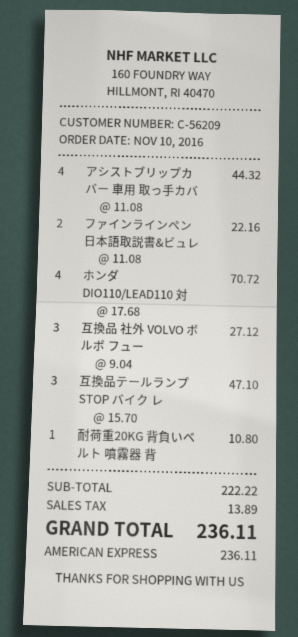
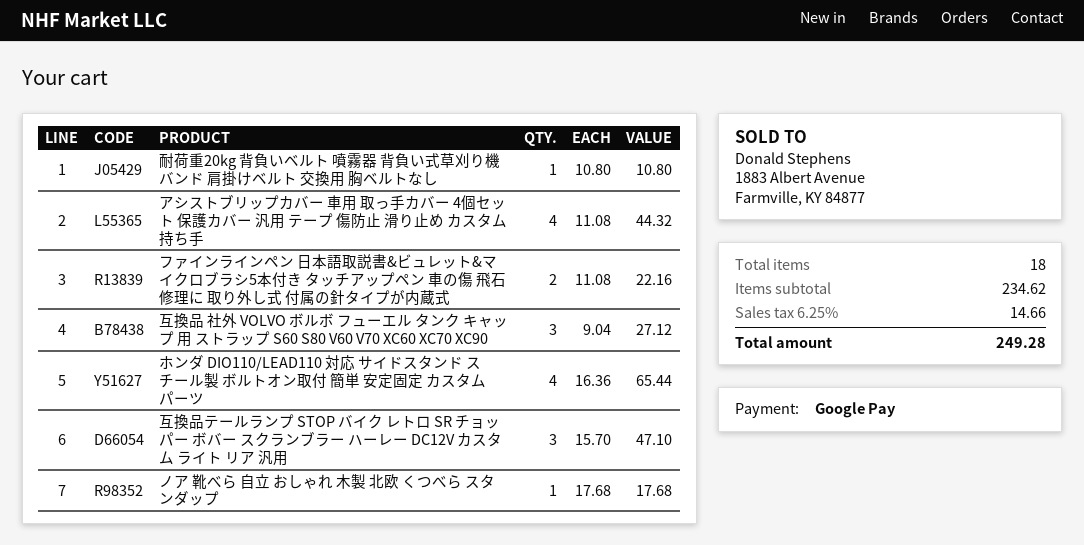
payment method: American Express -> Google Pay
ホンダ DIO110/LEAD110 対: 4 x 17.68 = 70.72 -> 4 x 16.36 = 65.44
ノア 靴べら 自立 おしゃれ 木製 北欧 くつべら スタンダップ: none -> 1 x 17.68 = 17.68
subtotal: 222.22 -> 234.62
tax: 13.89 -> 14.66
total: 236.11 -> 249.28

